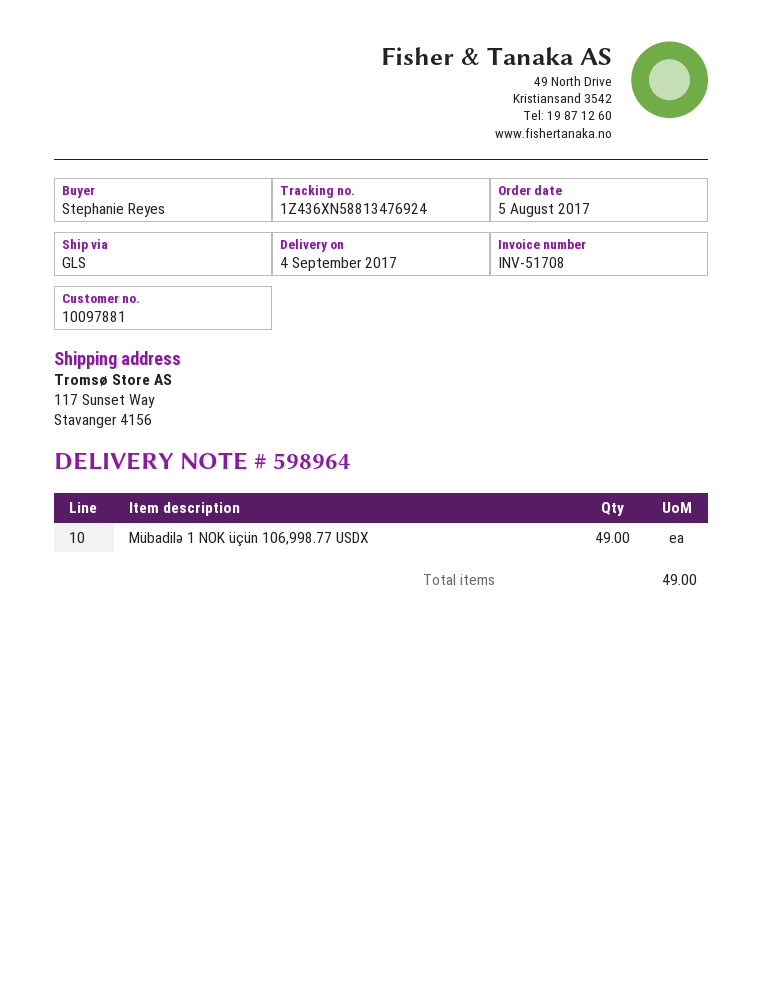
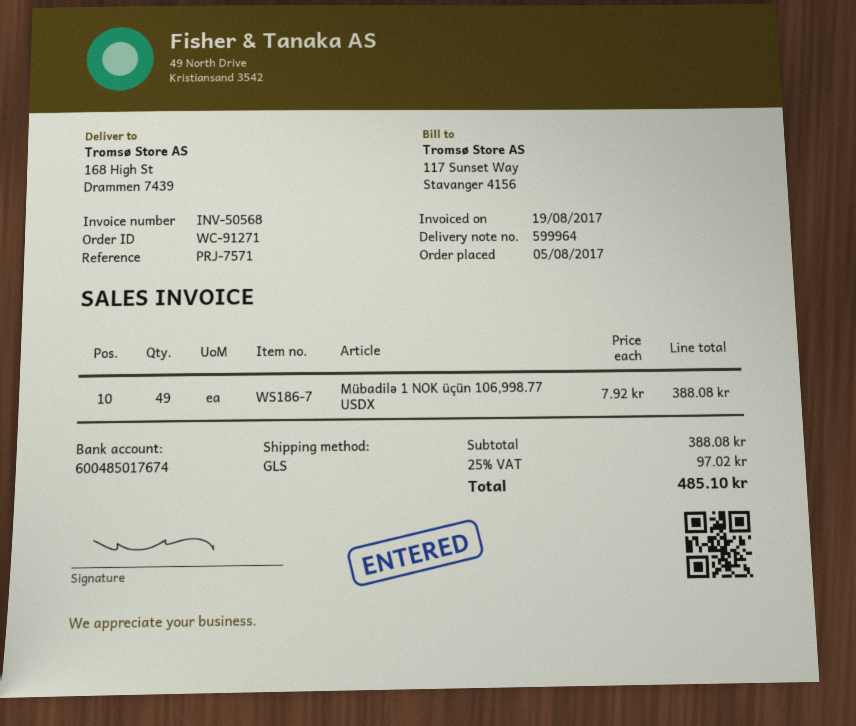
delivery note number: 598964 -> 599964
invoice number: INV-51708 -> INV-50568
ship to: 117 Sunset Way, Stavanger 4156 -> 168 High St, Drammen 7439

